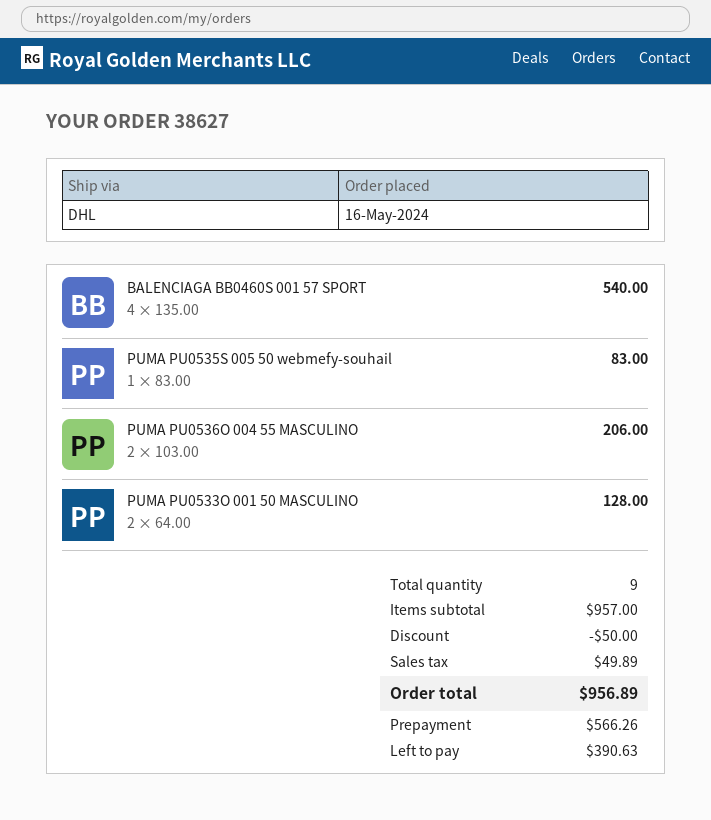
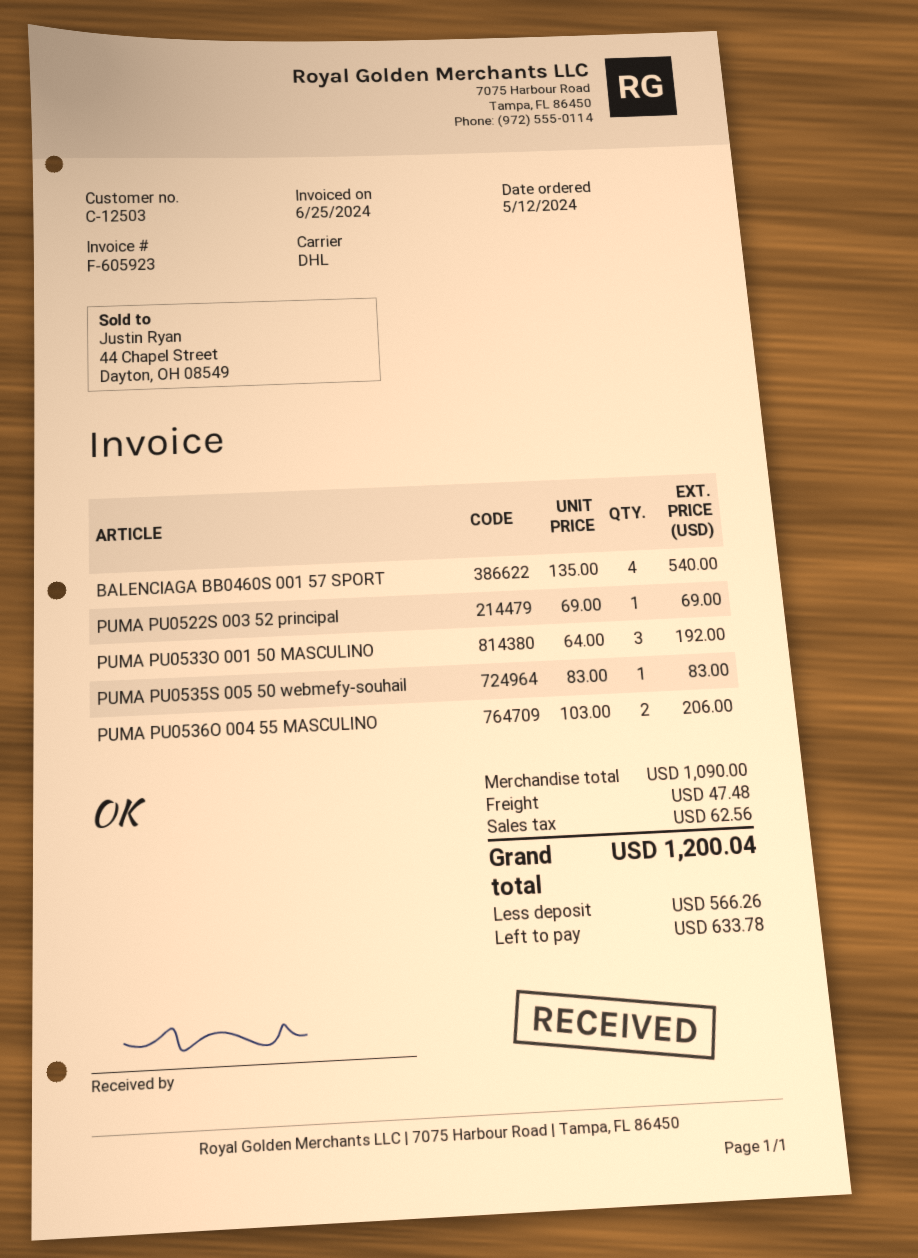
order date: 2024-05-16 -> 2024-05-12
PUMA PU0533O 001 50 MASCULINO: 2 x 64.00 = 128.00 -> 3 x 64.00 = 192.00
PUMA PU0522S 003 52 principal: none -> 1 x 69.00 = 69.00
subtotal: 957.00 -> 1090.00
discount: 50.00 -> none
shipping: none -> 47.48
tax: 49.89 -> 62.56
total: 956.89 -> 1200.04
balance: 390.63 -> 633.78

